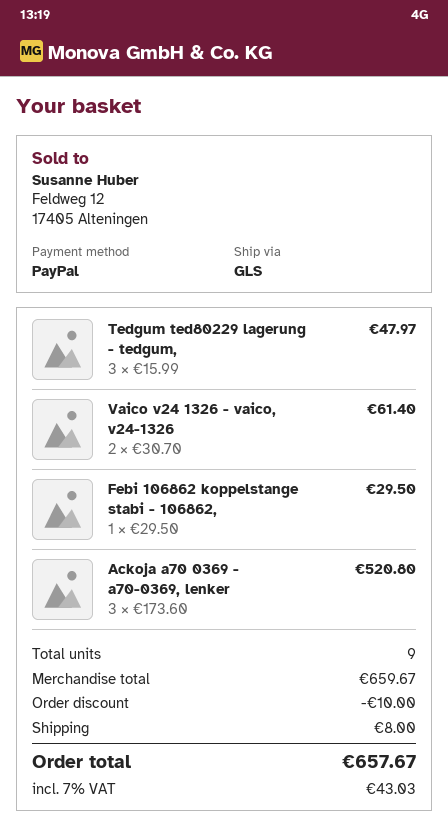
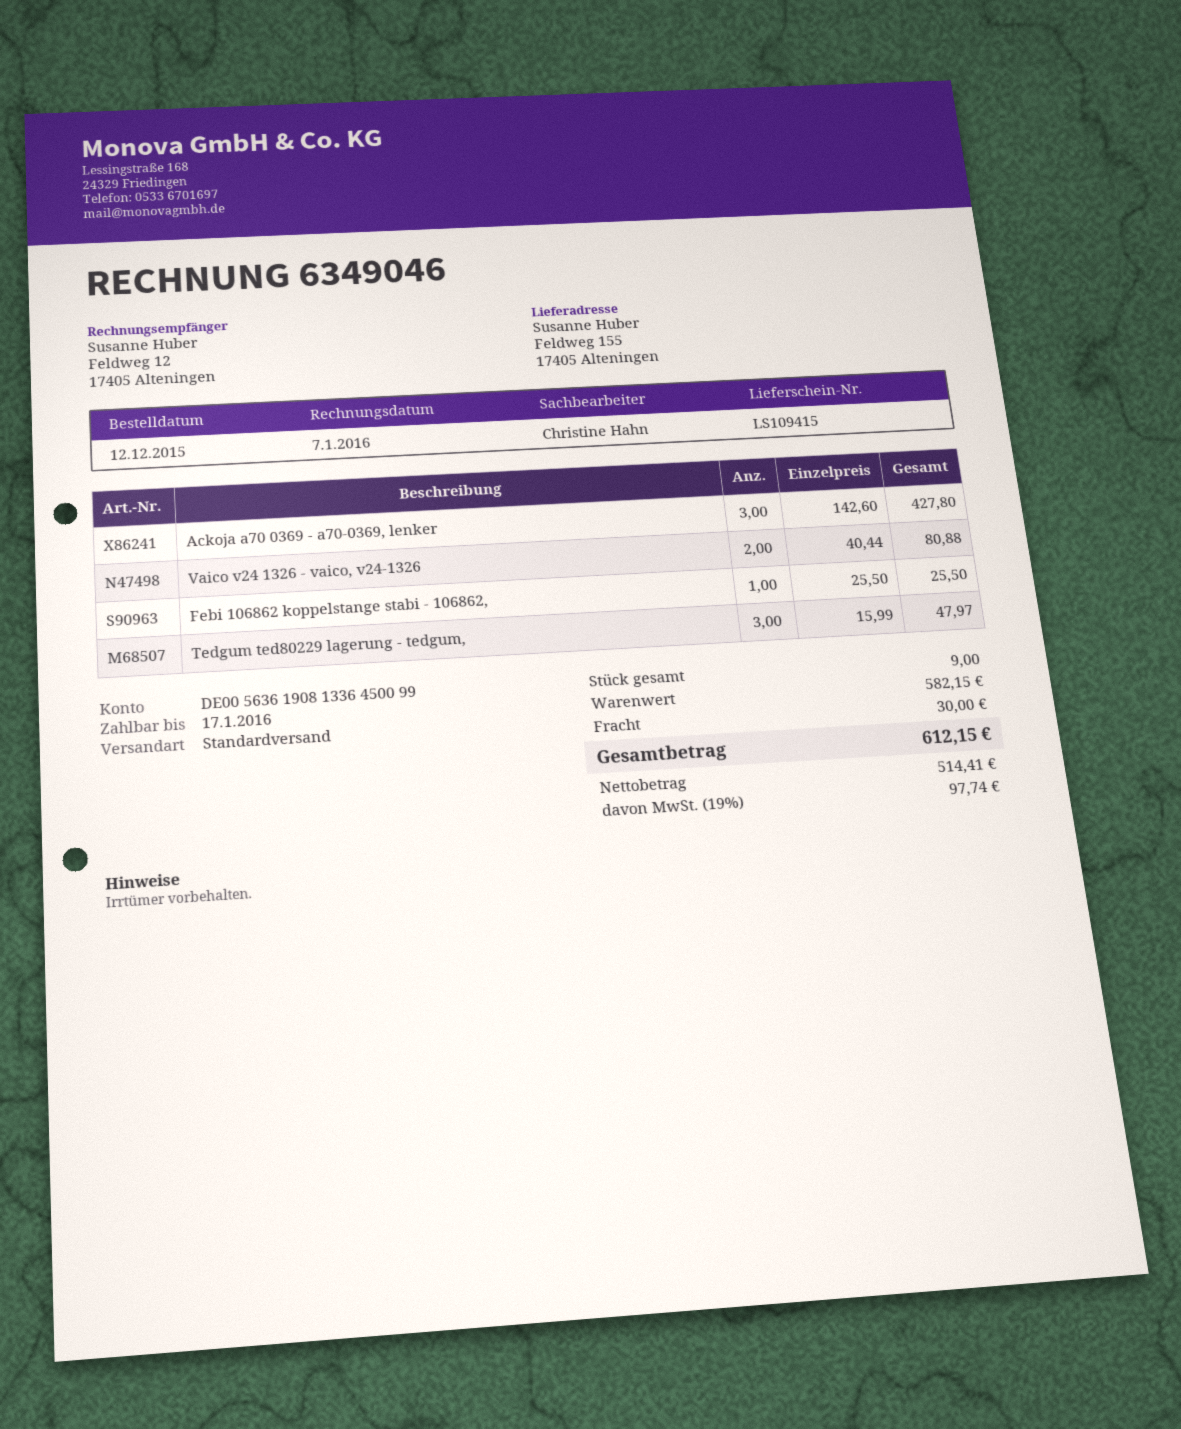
shipping method: GLS -> standard
Vaico v24 1326 - vaico, v24-1326: 2 x 30.70 = 61.40 -> 2 x 40.44 = 80.88
Febi 106862 koppelstange stabi - 106862,: 1 x 29.50 = 29.50 -> 1 x 25.50 = 25.50
Ackoja a70 0369 - a70-0369, lenker: 3 x 173.60 = 520.80 -> 3 x 142.60 = 427.80
subtotal: 659.67 -> 582.15
discount: 10.00 -> none
shipping: 8.00 -> 30.00
tax: 7% = 43.03 -> 19% = 97.74
total: 657.67 -> 612.15

